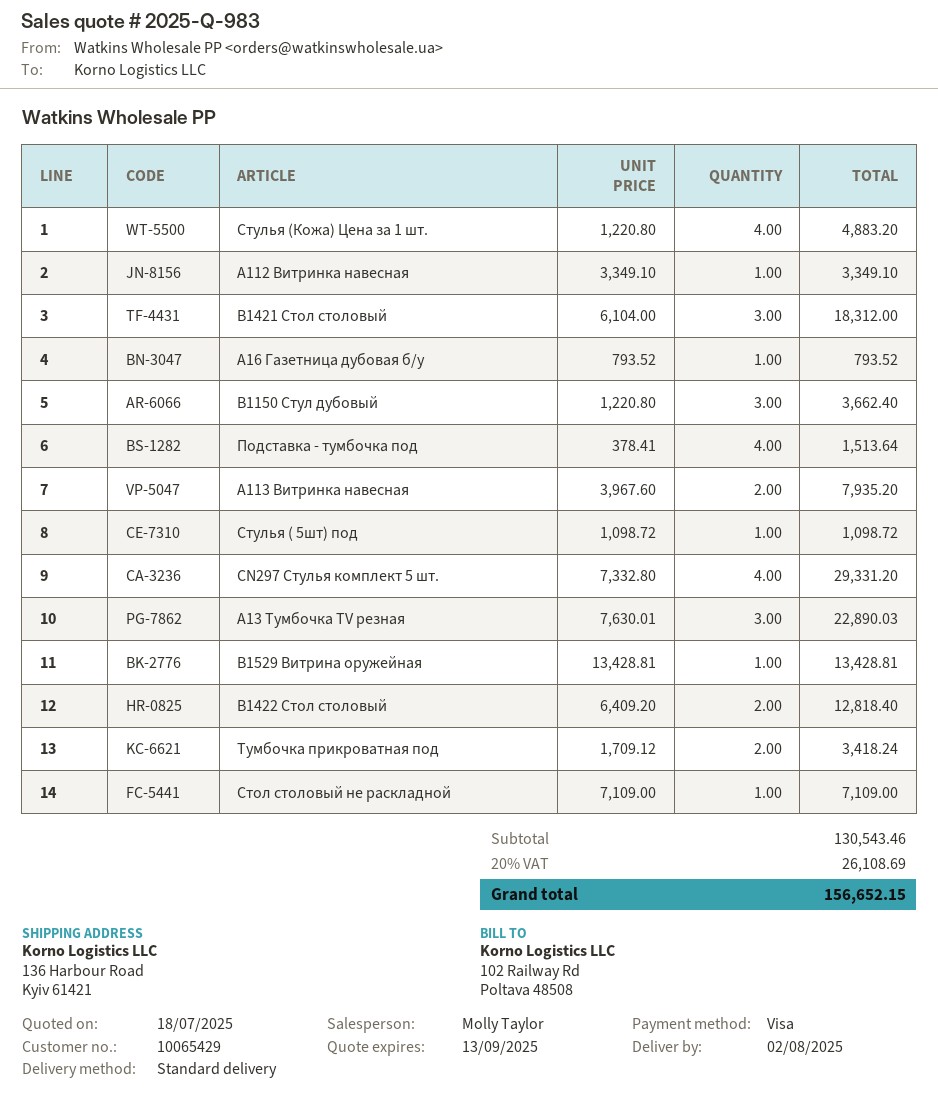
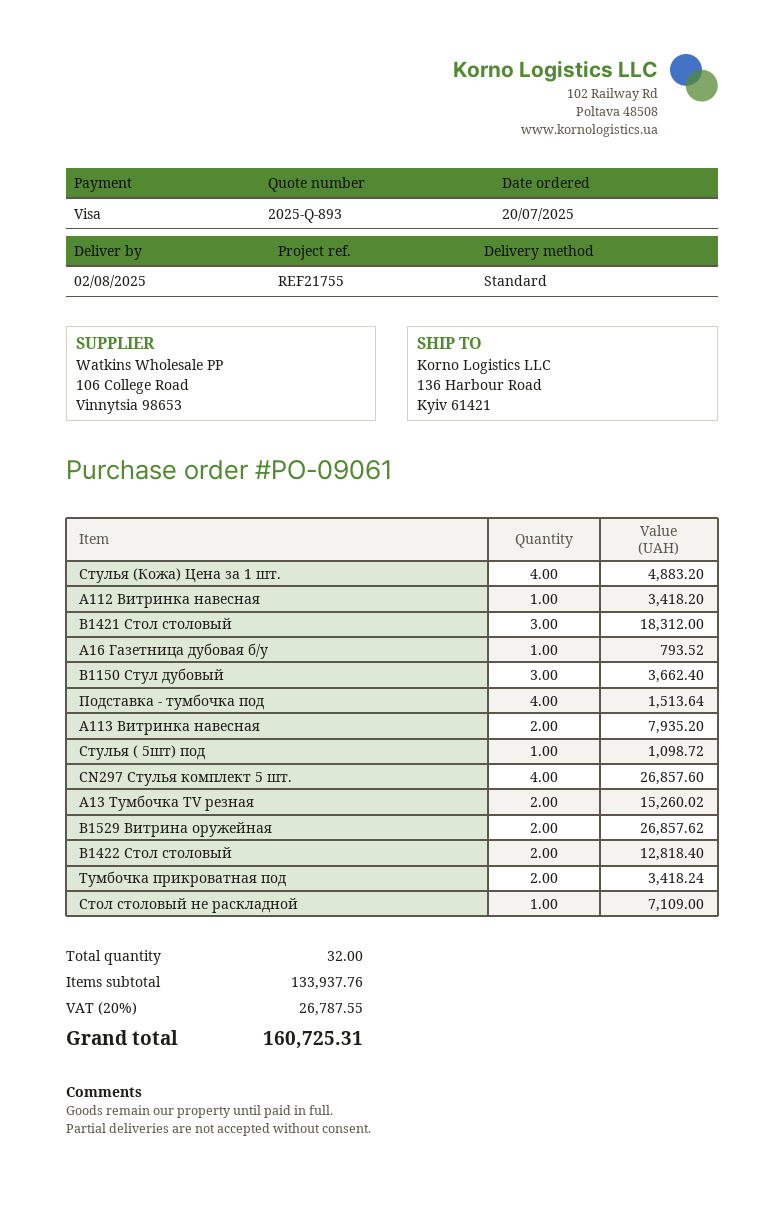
quote number: 2025-Q-983 -> 2025-Q-893
А112 Витринка навесная: 1 for 3349.10 -> 1 for 3418.20
CN297 Стулья комплект 5 шт.: 4 for 29331.20 -> 4 for 26857.60
А13 Тумбочка TV резная: 3 for 22890.03 -> 2 for 15260.02
В1529 Витрина оружейная: 1 for 13428.81 -> 2 for 26857.62
subtotal: 130543.46 -> 133937.76
tax: 20% = 26108.69 -> 20% = 26787.55
total: 156652.15 -> 160725.31

